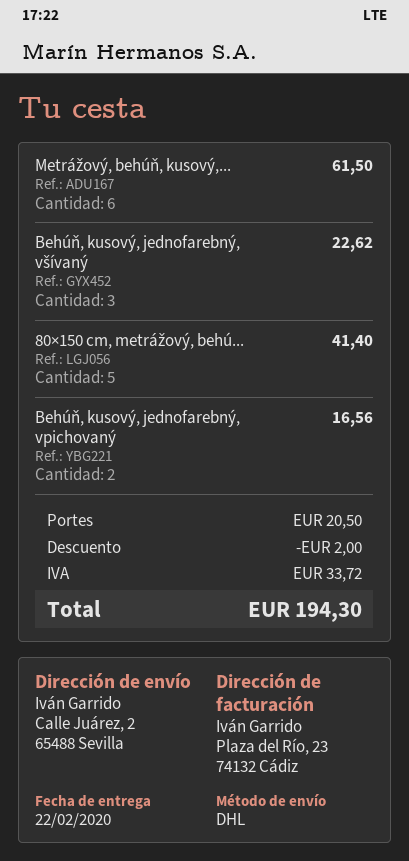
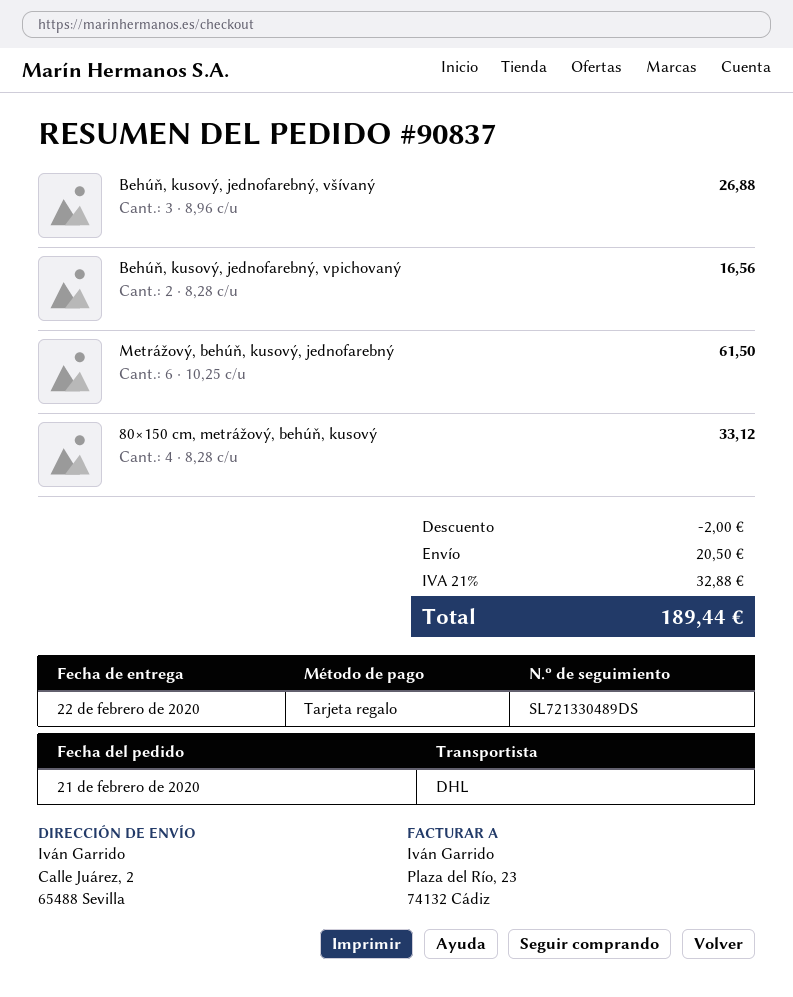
Behúň, kusový, jednofarebný, všívaný: 3 for 22.62 -> 3 for 26.88
80×150 cm, metrážový, behú...: 5 for 41.40 -> 4 for 33.12
tax: 33.72 -> 32.88
total: 194.30 -> 189.44

